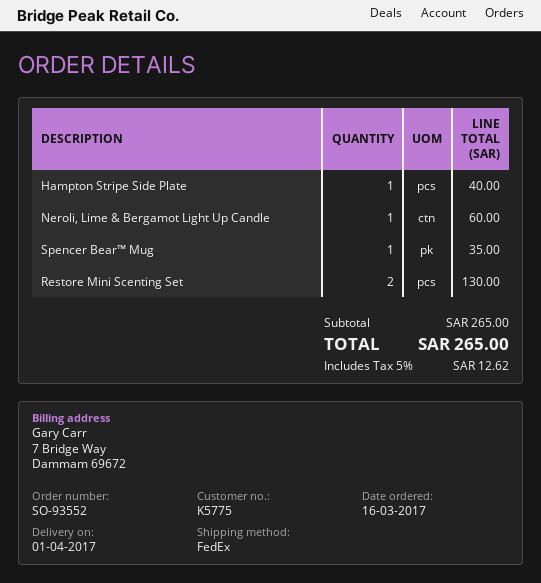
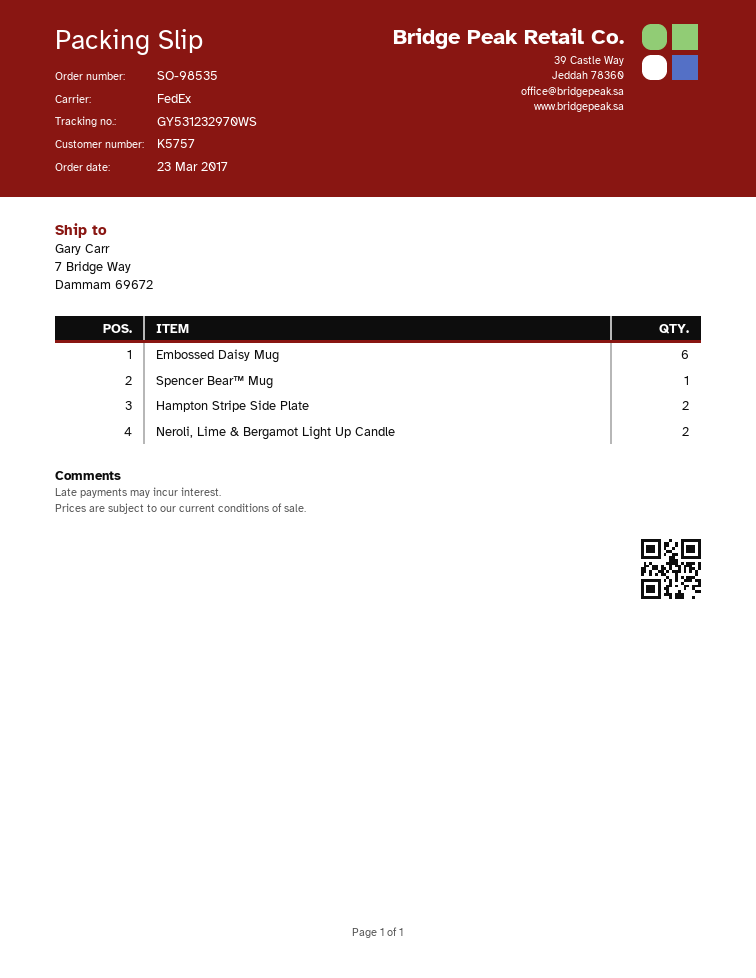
order number: SO-93552 -> SO-98535
order date: 2017-03-16 -> 2017-03-23
customer number: K5775 -> K5757
Hampton Stripe Side Plate: 1 -> 2
Neroli, Lime & Bergamot Light Up Candle: 1 -> 2
Restore Mini Scenting Set: 2 -> none
Embossed Daisy Mug: none -> 6

